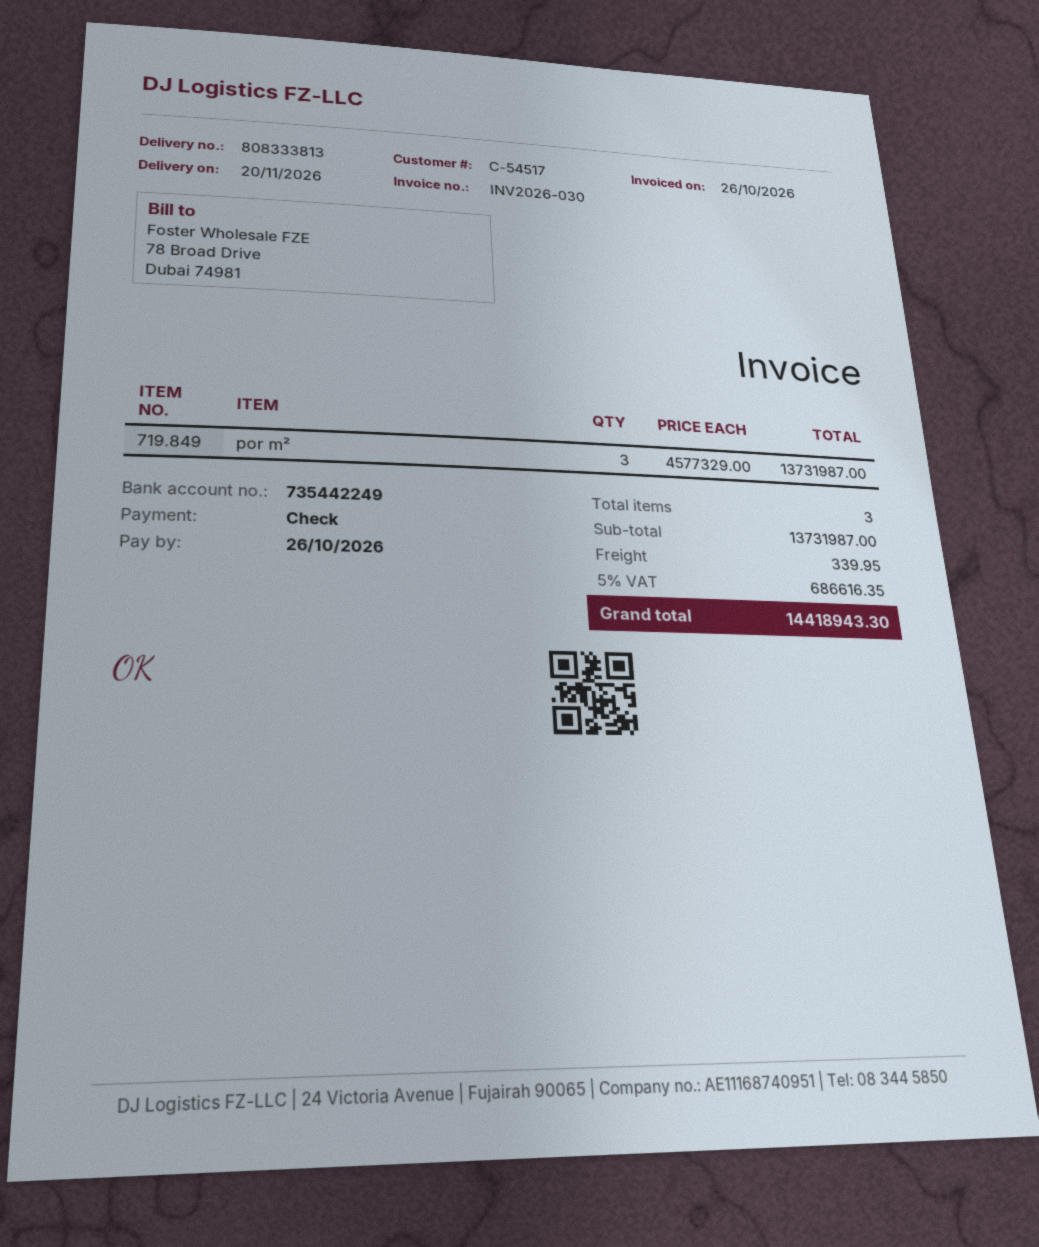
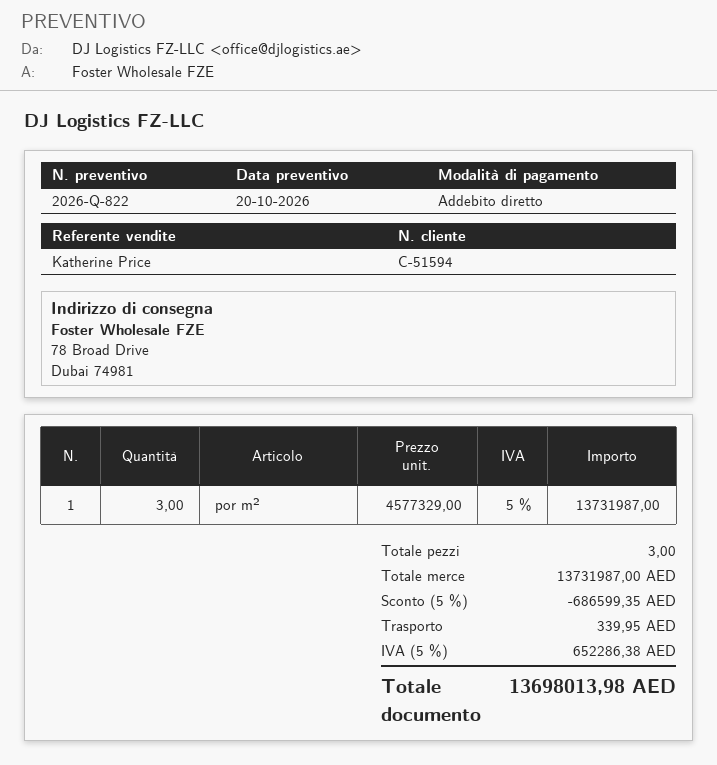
customer number: C-54517 -> C-51594
payment method: cheque -> direct debit
discount: none -> 5% = 686599.35
tax: 5% = 686616.35 -> 5% = 652286.38
total: 14418943.30 -> 13698013.98

